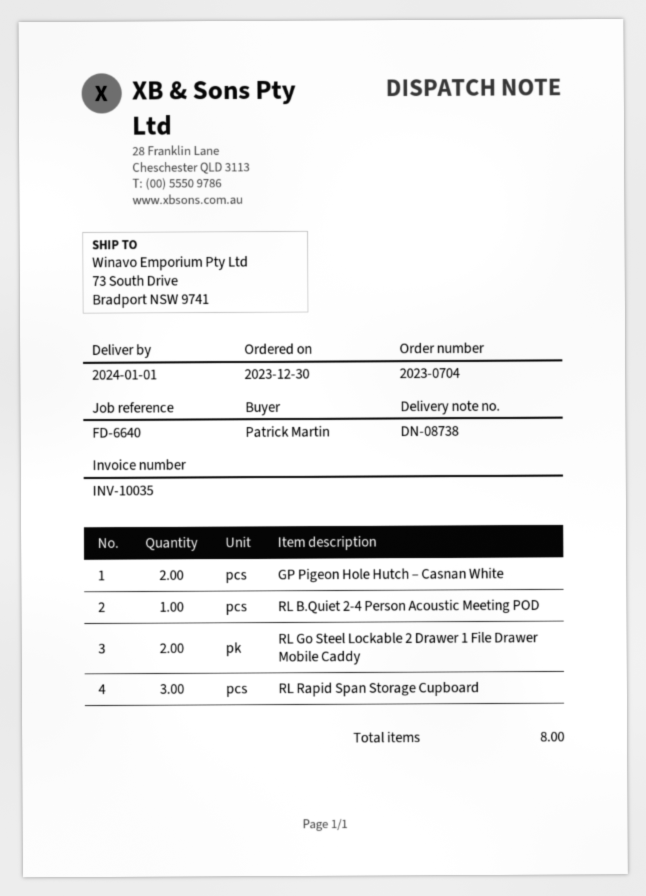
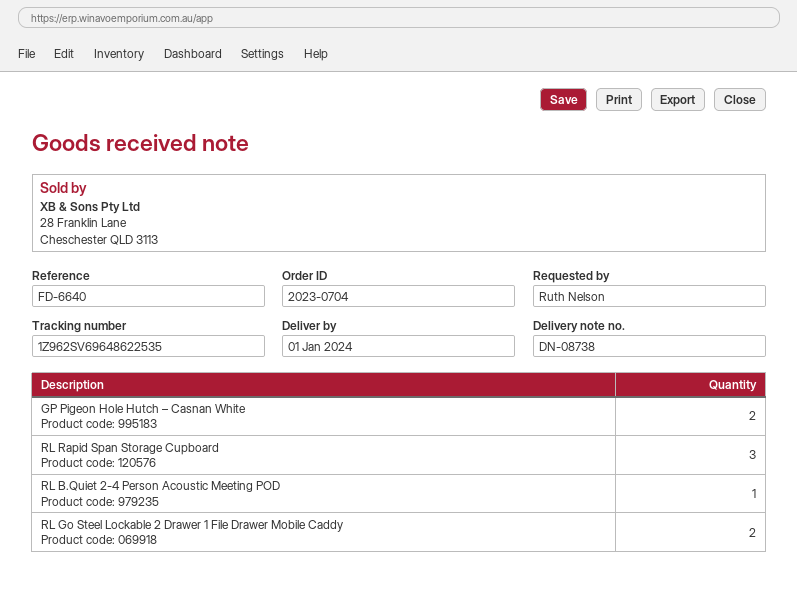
ordered by: Patrick Martin -> Ruth Nelson

